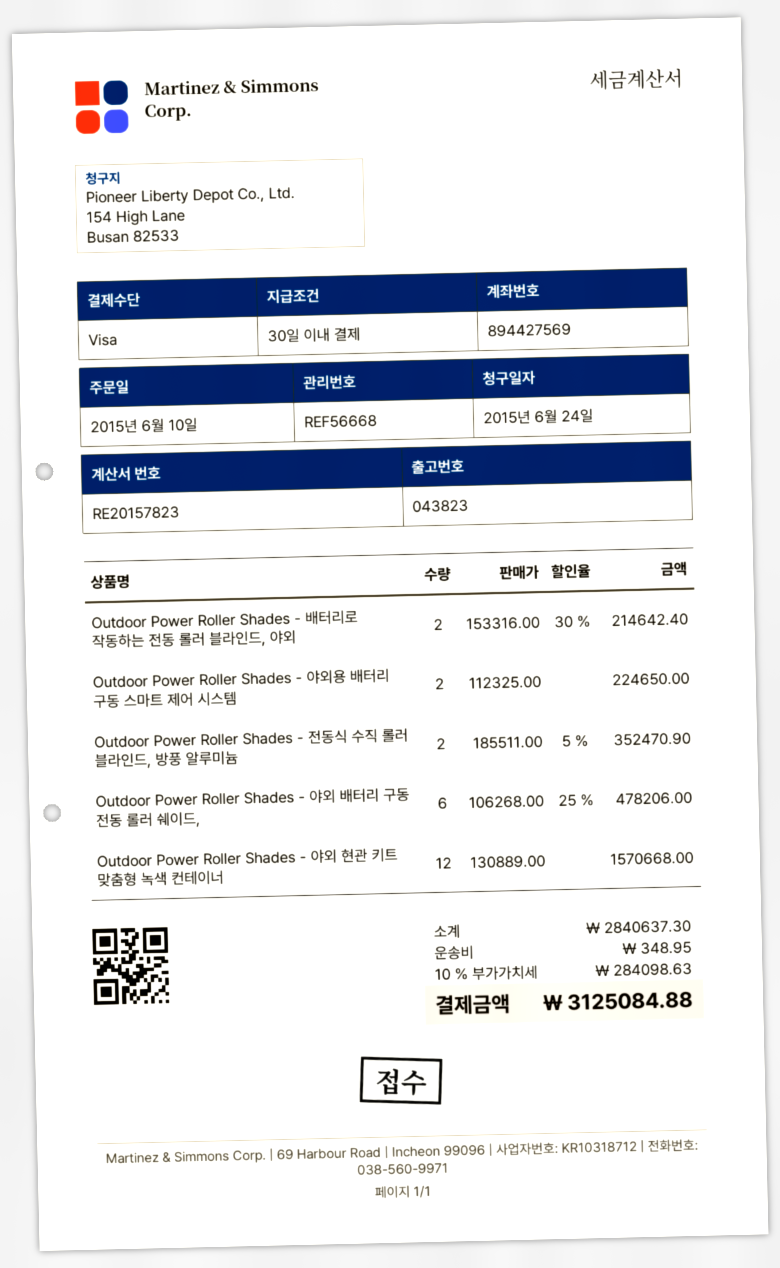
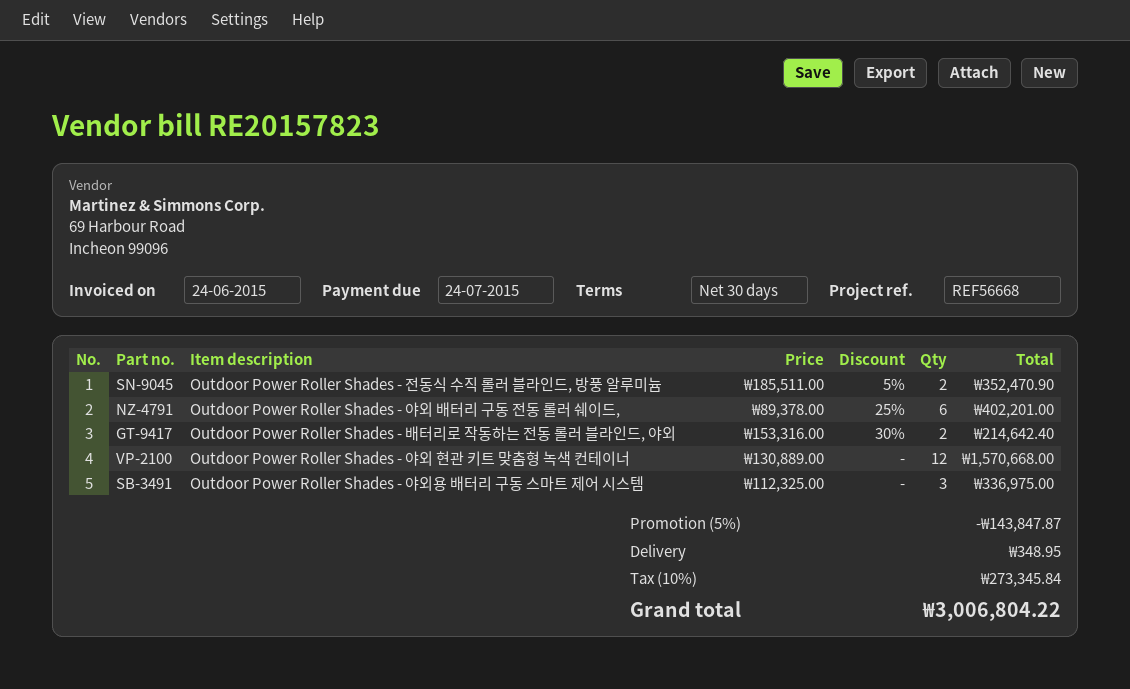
Outdoor Power Roller Shades - 야외용 배터리 구동 스마트 제어 시스템: 2 x 112325.00 = 224650.00 -> 3 x 112325.00 = 336975.00
Outdoor Power Roller Shades - 야외 배터리 구동 전동 롤러 쉐이드,: 6 x 106268.00 - 25% = 478206.00 -> 6 x 89378.00 - 25% = 402201.00
discount: none -> 5% = 143847.87
tax: 10% = 284098.63 -> 10% = 273345.84
total: 3125084.88 -> 3006804.22

